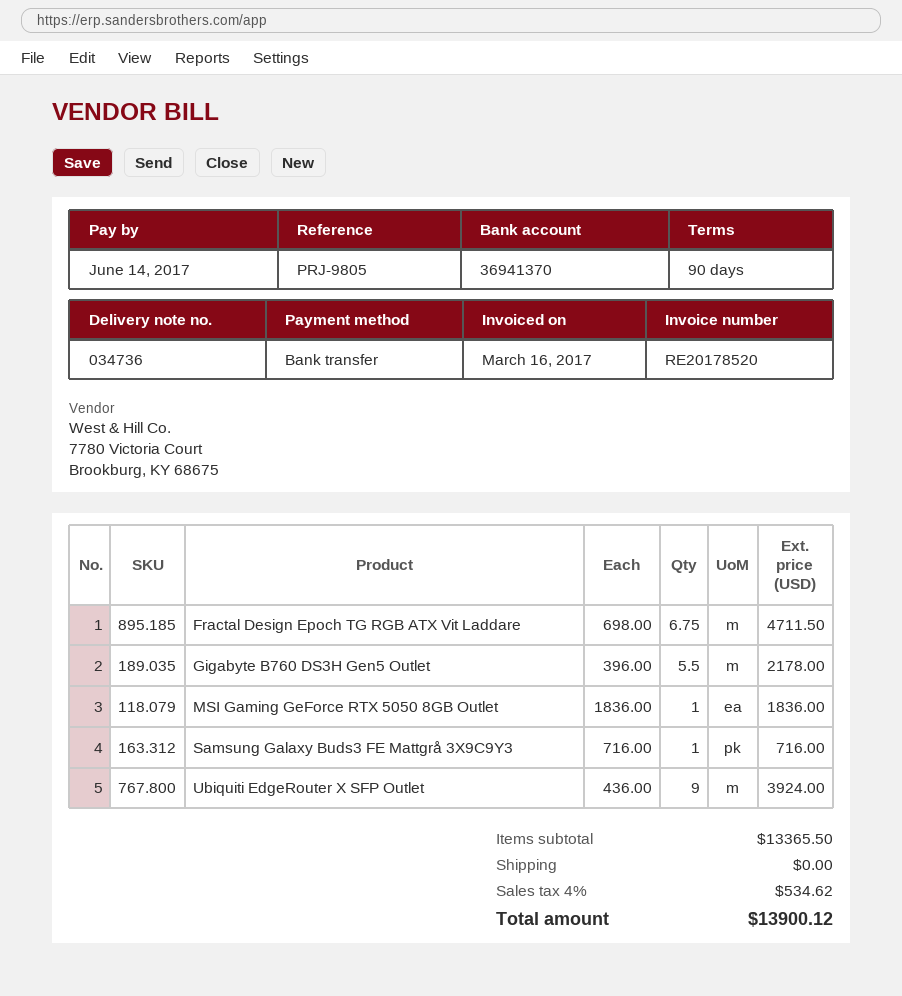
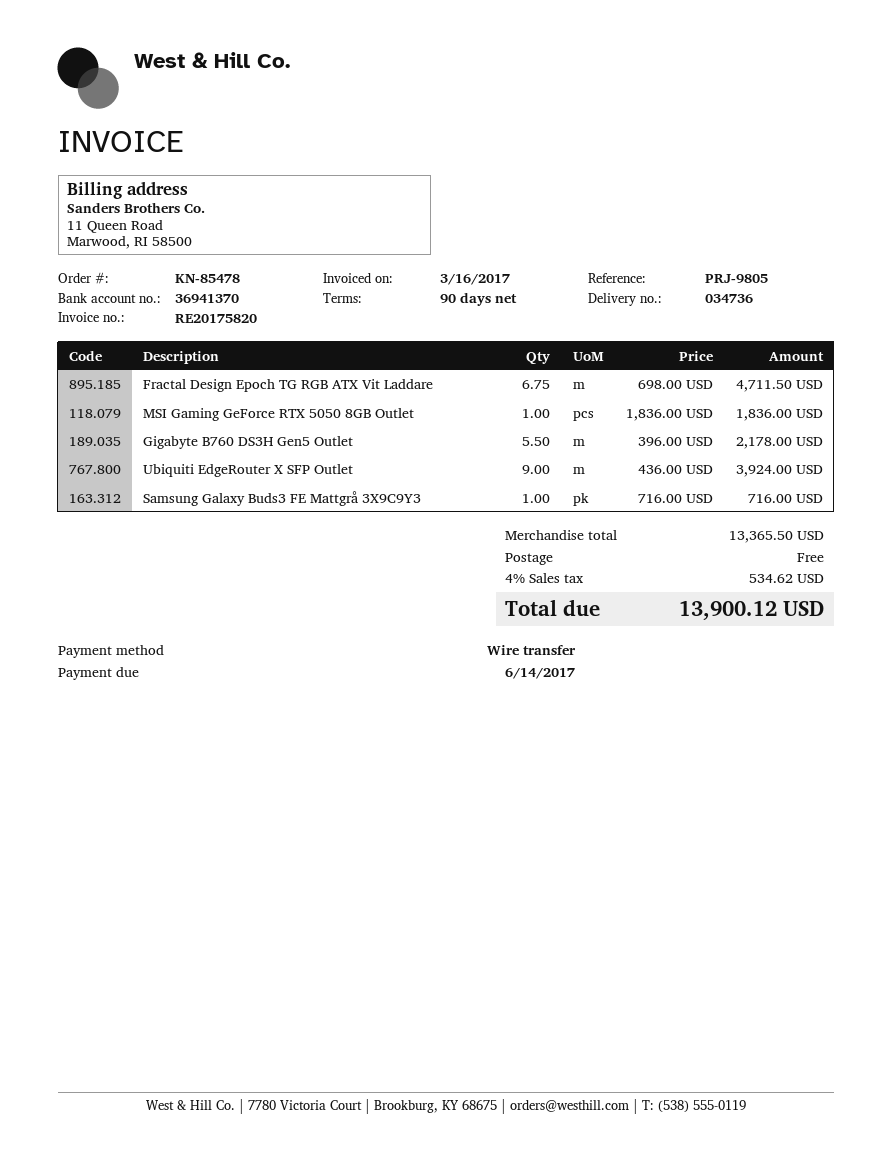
invoice number: RE20178520 -> RE20175820

